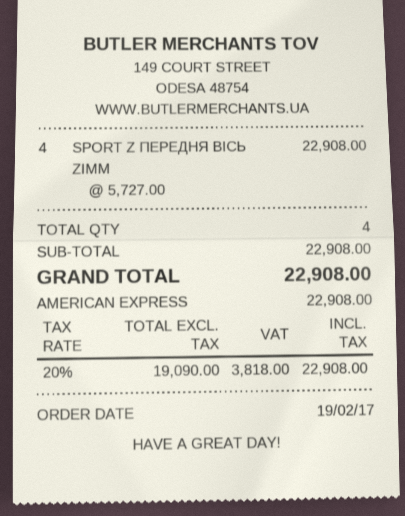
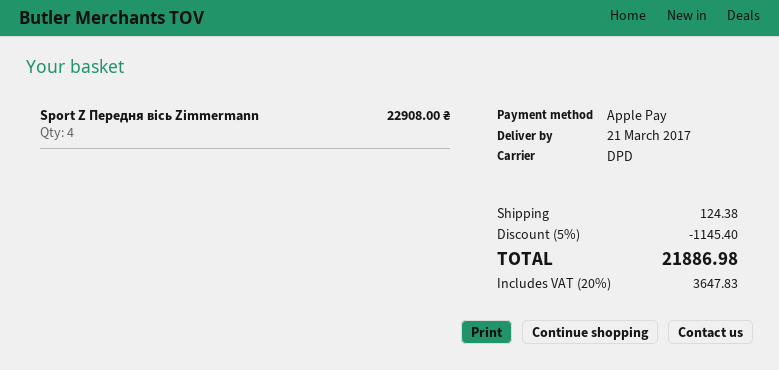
payment method: American Express -> Apple Pay
discount: none -> 5% = 1145.40
shipping: none -> 124.38
tax: 20% = 3818.00 -> 20% = 3647.83
total: 22908.00 -> 21886.98

